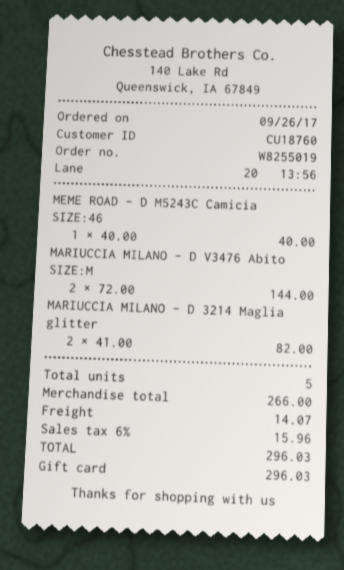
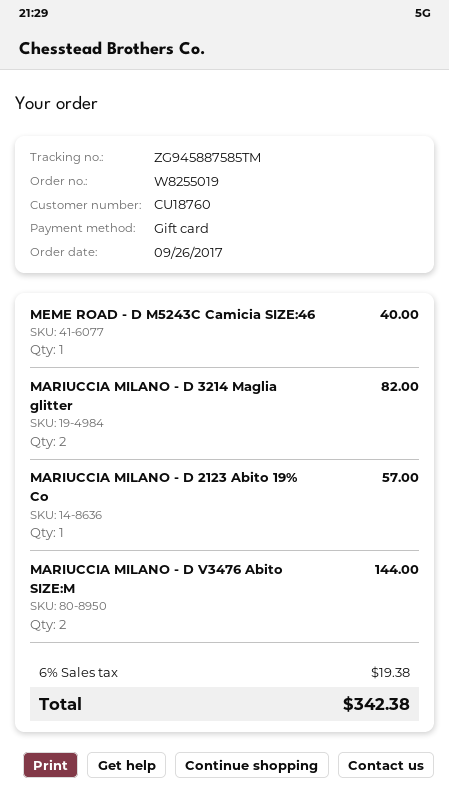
MARIUCCIA MILANO - D 2123 Abito 19% Co: none -> 1 for 57.00
shipping: 14.07 -> none
tax: 6% = 15.96 -> 6% = 19.38
total: 296.03 -> 342.38

